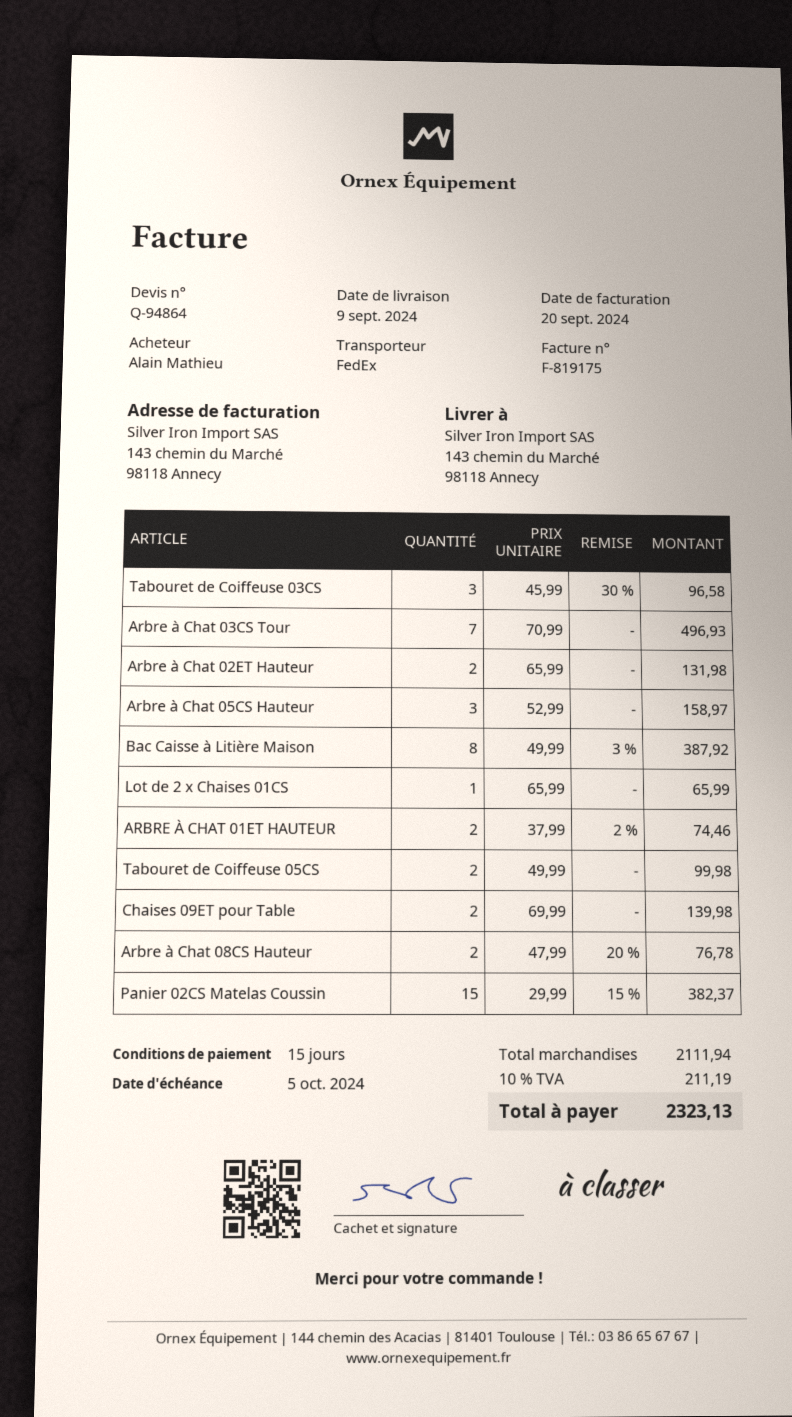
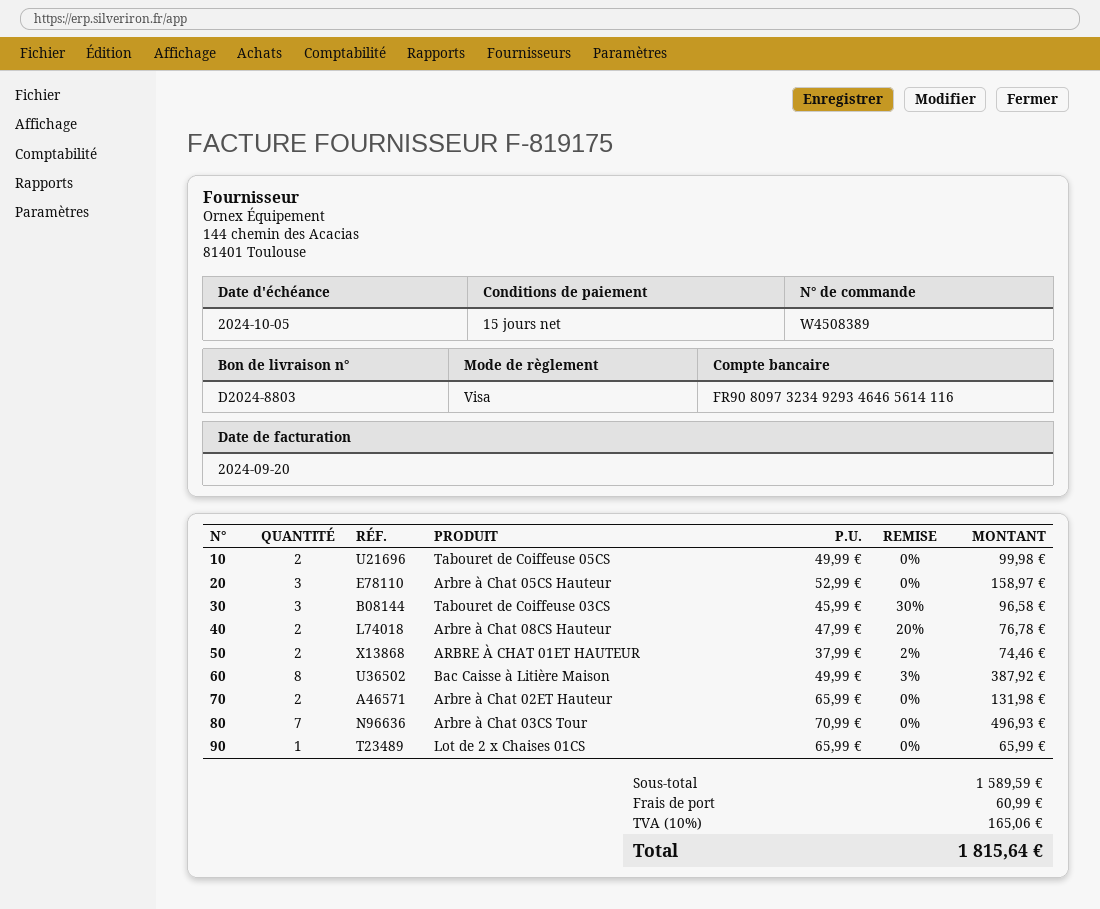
Chaises 09ET pour Table: 2 x 69.99 = 139.98 -> none
Panier 02CS Matelas Coussin: 15 x 29.99 - 15% = 382.37 -> none
subtotal: 2111.94 -> 1589.59
shipping: none -> 60.99
tax: 10% = 211.19 -> 10% = 165.06
total: 2323.13 -> 1815.64

